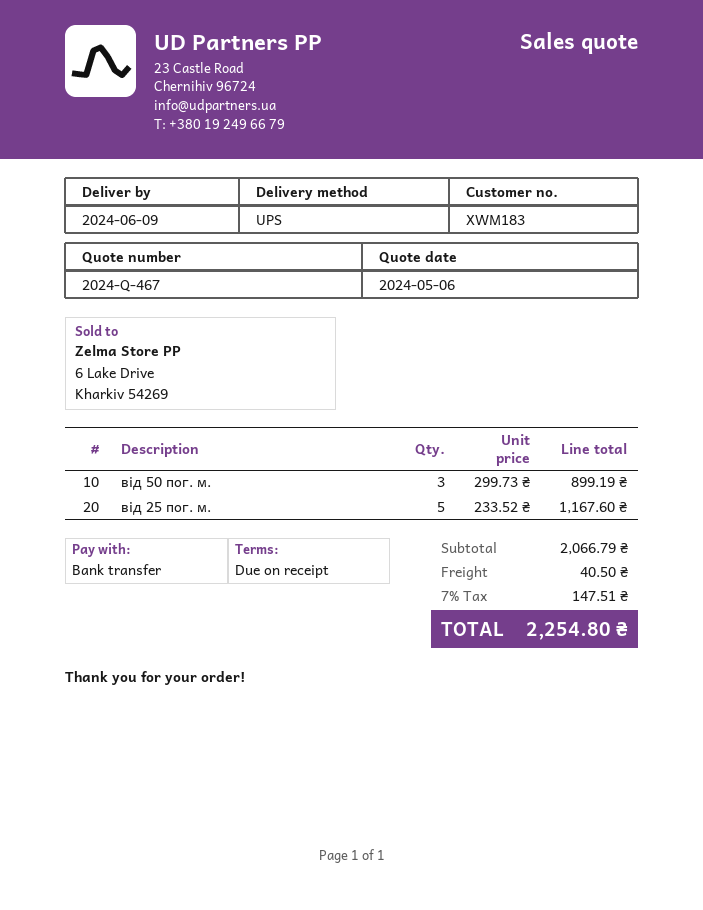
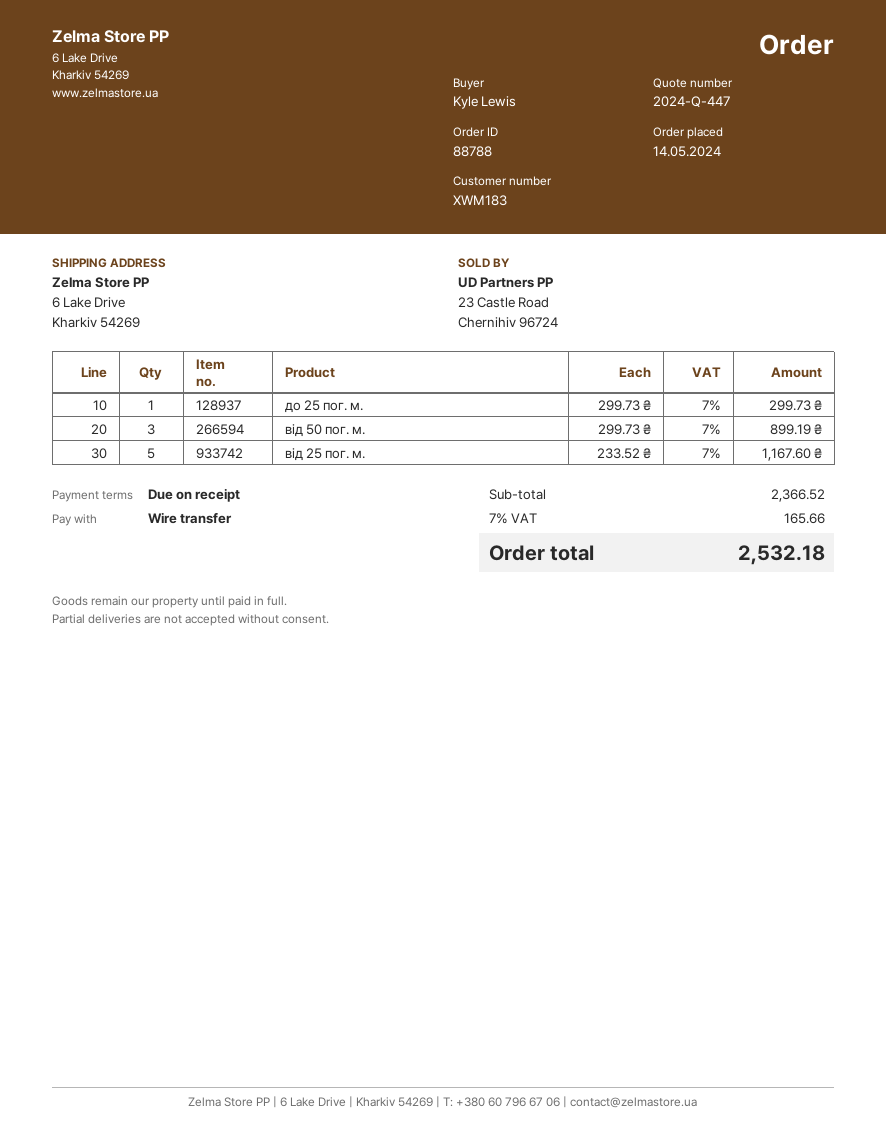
quote number: 2024-Q-467 -> 2024-Q-447
до 25 пог. м.: none -> 1 x 299.73 = 299.73
subtotal: 2066.79 -> 2366.52
shipping: 40.50 -> none
tax: 7% = 147.51 -> 7% = 165.66
total: 2254.80 -> 2532.18

